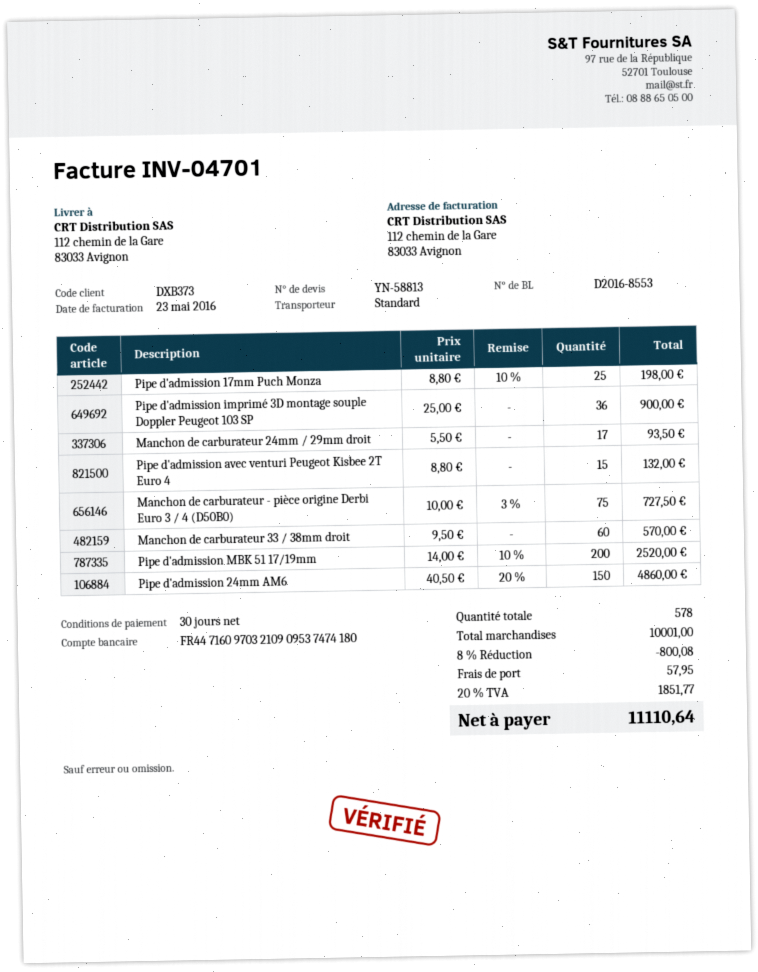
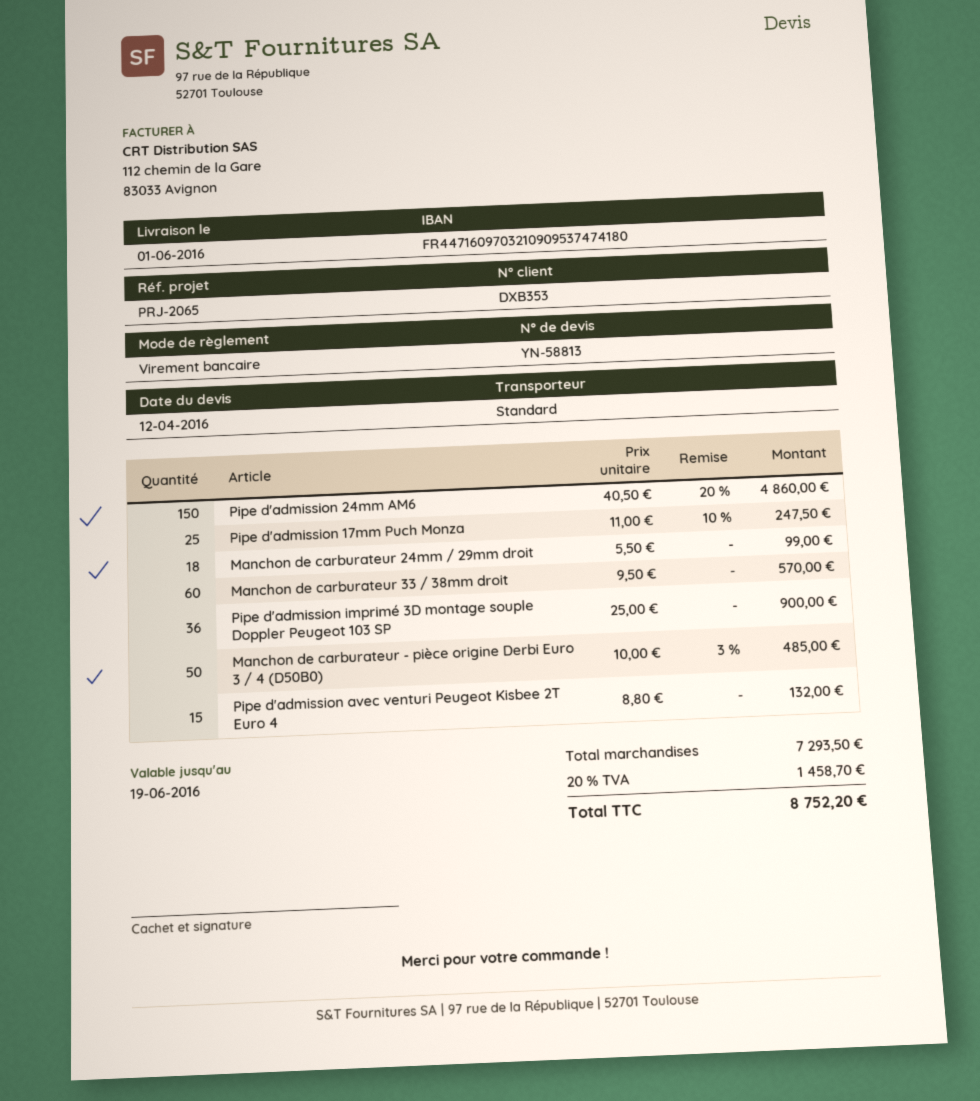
customer number: DXB373 -> DXB353
Pipe d'admission 17mm Puch Monza: 25 x 8.80 - 10% = 198.00 -> 25 x 11.00 - 10% = 247.50
Manchon de carburateur 24mm / 29mm droit: 17 x 5.50 = 93.50 -> 18 x 5.50 = 99.00
Manchon de carburateur - pièce origine Derbi Euro 3 / 4 (D50B0): 75 x 10.00 - 3% = 727.50 -> 50 x 10.00 - 3% = 485.00
Pipe d'admission MBK 51 17/19mm: 200 x 14.00 - 10% = 2520.00 -> none
subtotal: 10001.00 -> 7293.50
discount: 8% = 800.08 -> none
shipping: 57.95 -> none
tax: 20% = 1851.77 -> 20% = 1458.70
total: 11110.64 -> 8752.20

